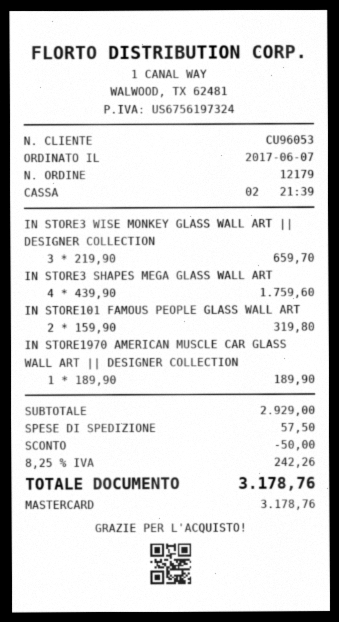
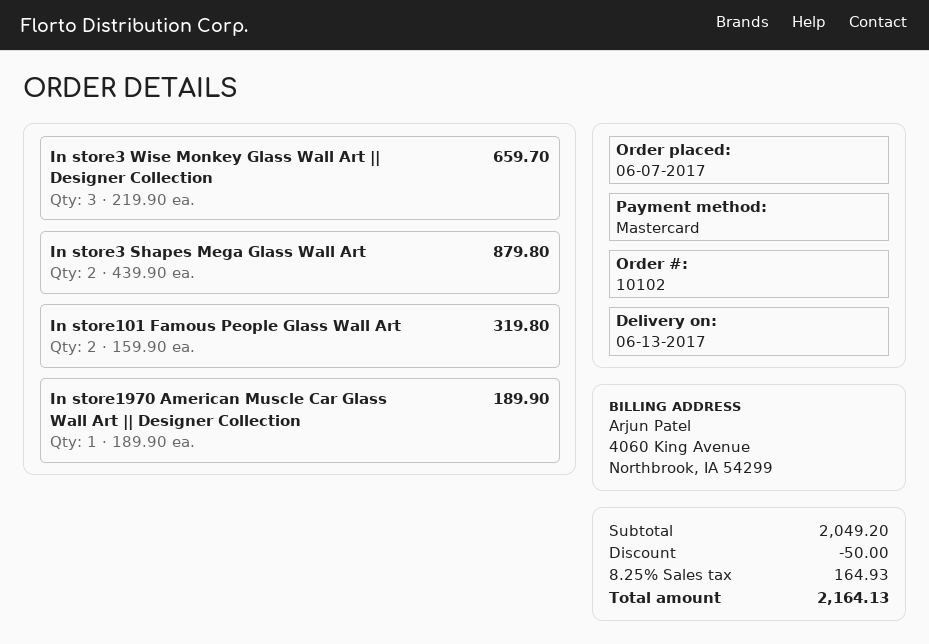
order number: 12179 -> 10102
IN STORE3 SHAPES MEGA GLASS WALL ART: 4 x 439.90 = 1759.60 -> 2 x 439.90 = 879.80
subtotal: 2929.00 -> 2049.20
shipping: 57.50 -> none
tax: 8.25% = 242.26 -> 8.25% = 164.93
total: 3178.76 -> 2164.13

